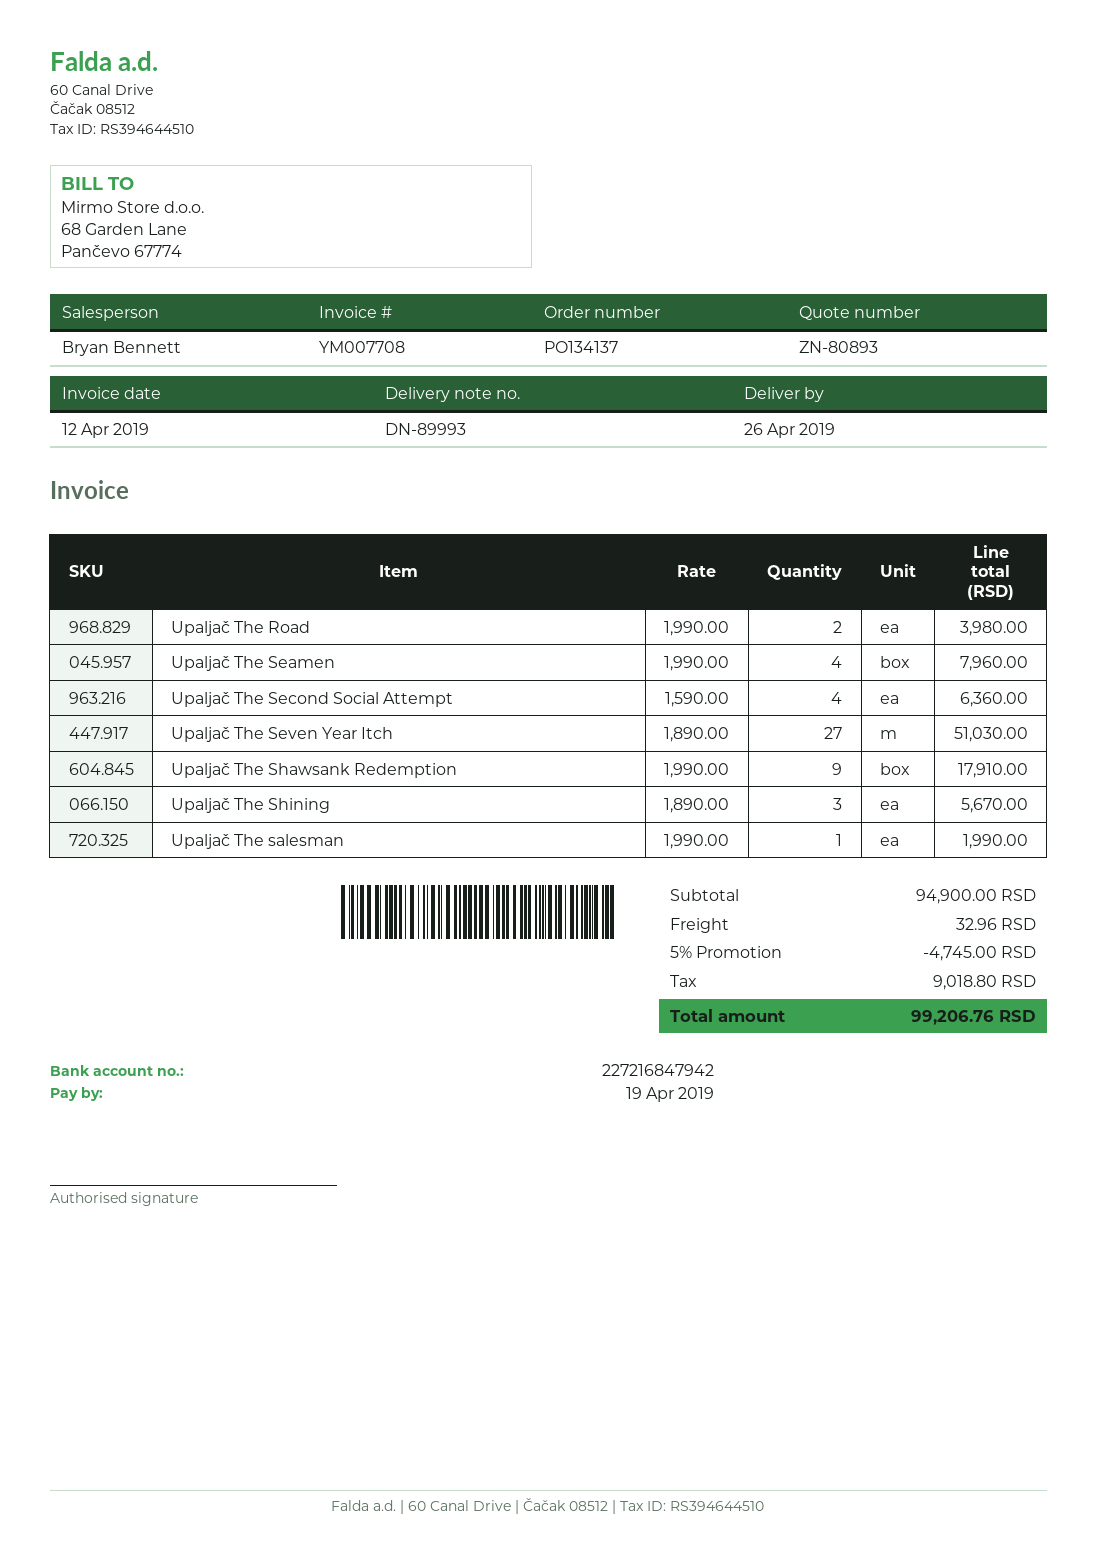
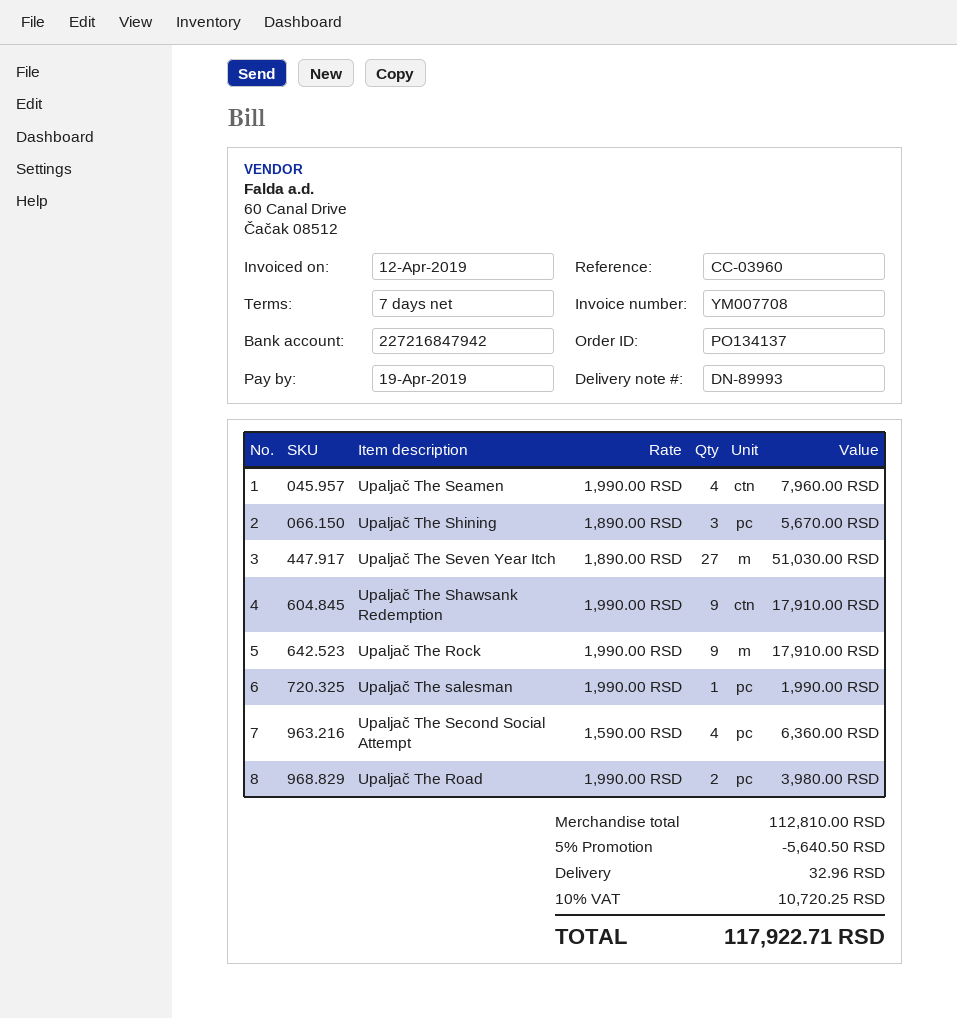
Upaljač The Rock: none -> 9 x 1990.00 = 17910.00
subtotal: 94900.00 -> 112810.00
discount: 5% = 4745.00 -> 5% = 5640.50
tax: 9018.80 -> 10720.25
total: 99206.76 -> 117922.71

